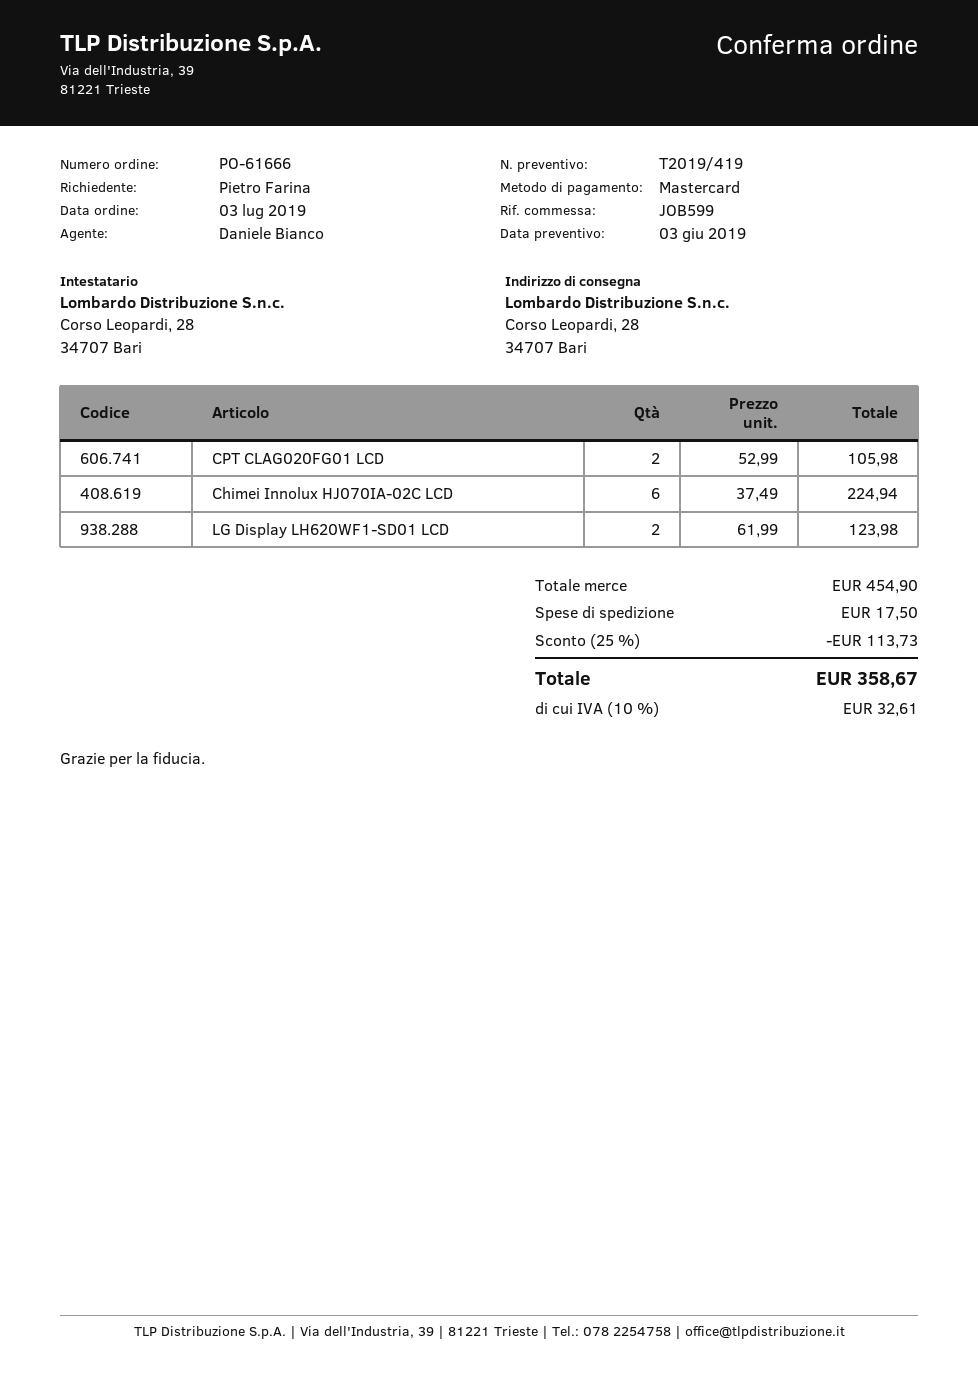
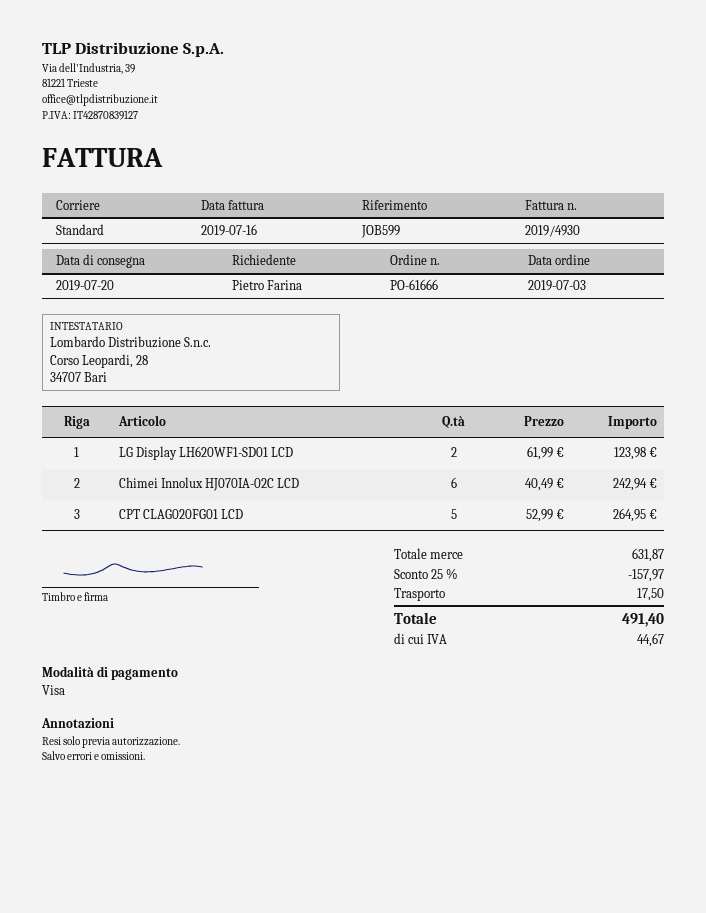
payment method: Mastercard -> Visa
CPT CLAG020FG01 LCD: 2 x 52.99 = 105.98 -> 5 x 52.99 = 264.95
Chimei Innolux HJ070IA-02C LCD: 6 x 37.49 = 224.94 -> 6 x 40.49 = 242.94
subtotal: 454.90 -> 631.87
discount: 25% = 113.73 -> 25% = 157.97
tax: 32.61 -> 44.67
total: 358.67 -> 491.40

